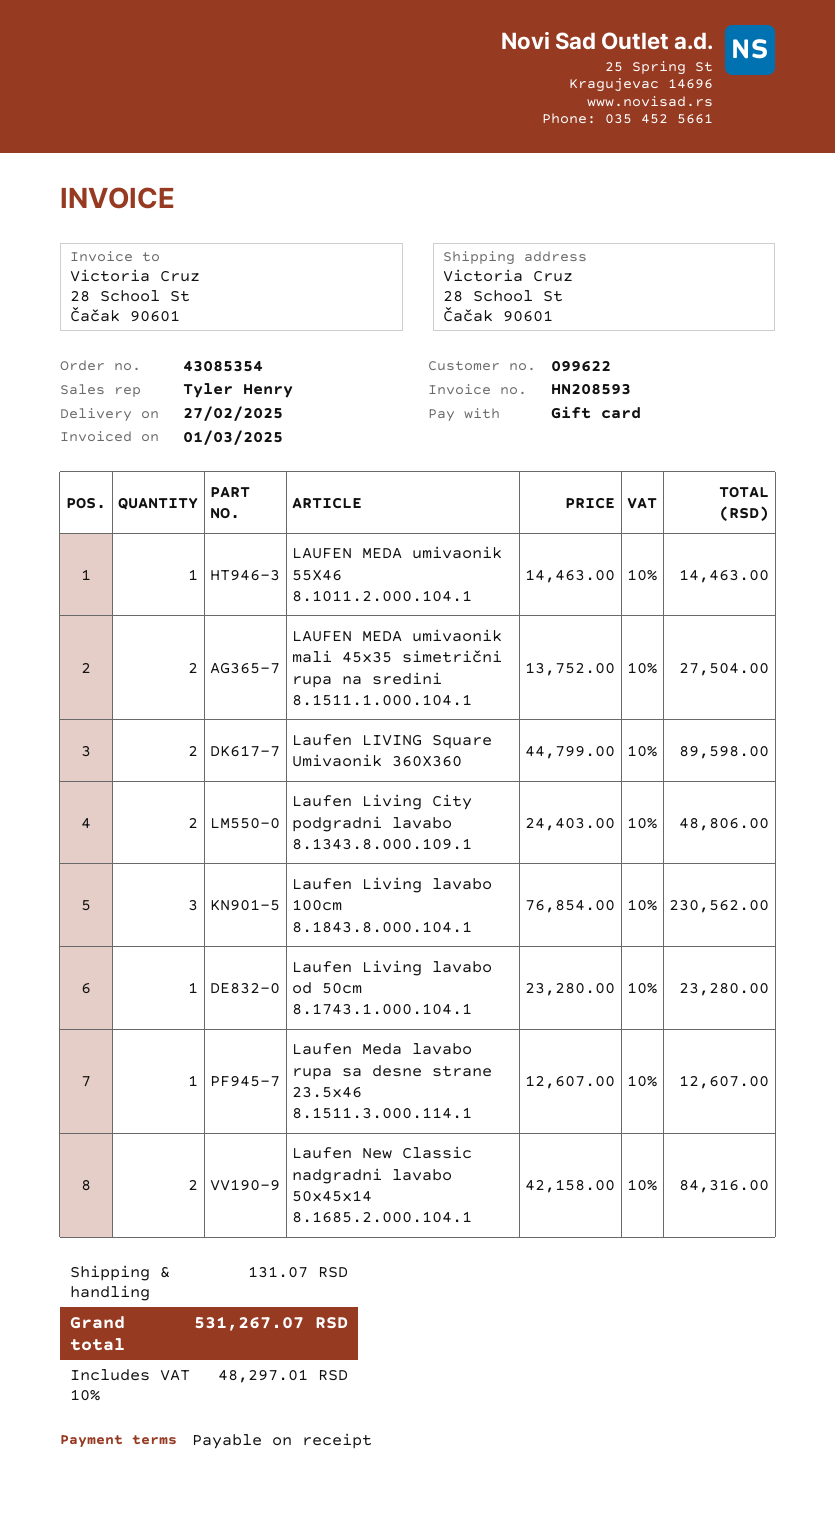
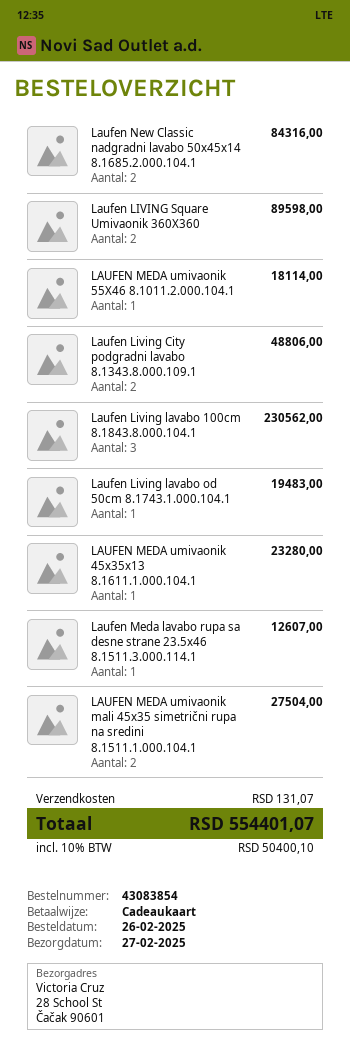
order number: 43085354 -> 43083854
LAUFEN MEDA umivaonik 55X46 8.1011.2.000.104.1: 1 for 14463.00 -> 1 for 18114.00
Laufen Living lavabo od 50cm 8.1743.1.000.104.1: 1 for 23280.00 -> 1 for 19483.00
LAUFEN MEDA umivaonik 45x35x13 8.1611.1.000.104.1: none -> 1 for 23280.00
tax: 10% = 48297.01 -> 10% = 50400.10
total: 531267.07 -> 554401.07

